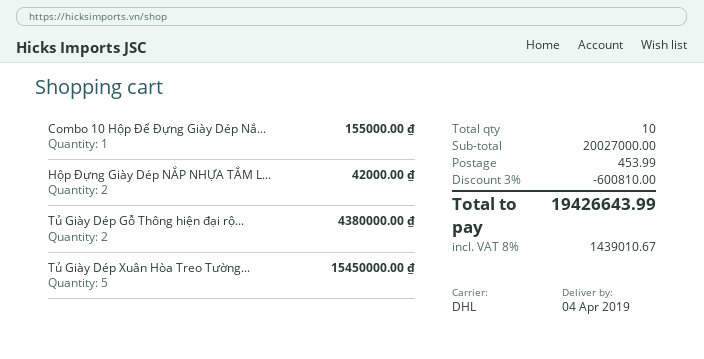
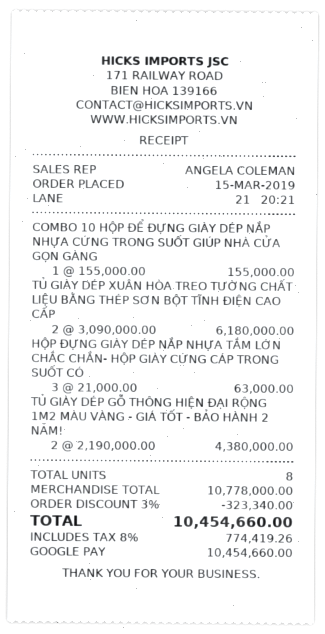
Hộp Đựng Giày Dép NẮP NHỰA TẮM L...: 2 for 42000.00 -> 3 for 63000.00
Tủ Giày Dép Xuân Hòa Treo Tường...: 5 for 15450000.00 -> 2 for 6180000.00
total quantity: 10 -> 8
subtotal: 20027000.00 -> 10778000.00
discount: 3% = 600810.00 -> 3% = 323340.00
shipping: 453.99 -> none
tax: 8% = 1439010.67 -> 8% = 774419.26
total: 19426643.99 -> 10454660.00

